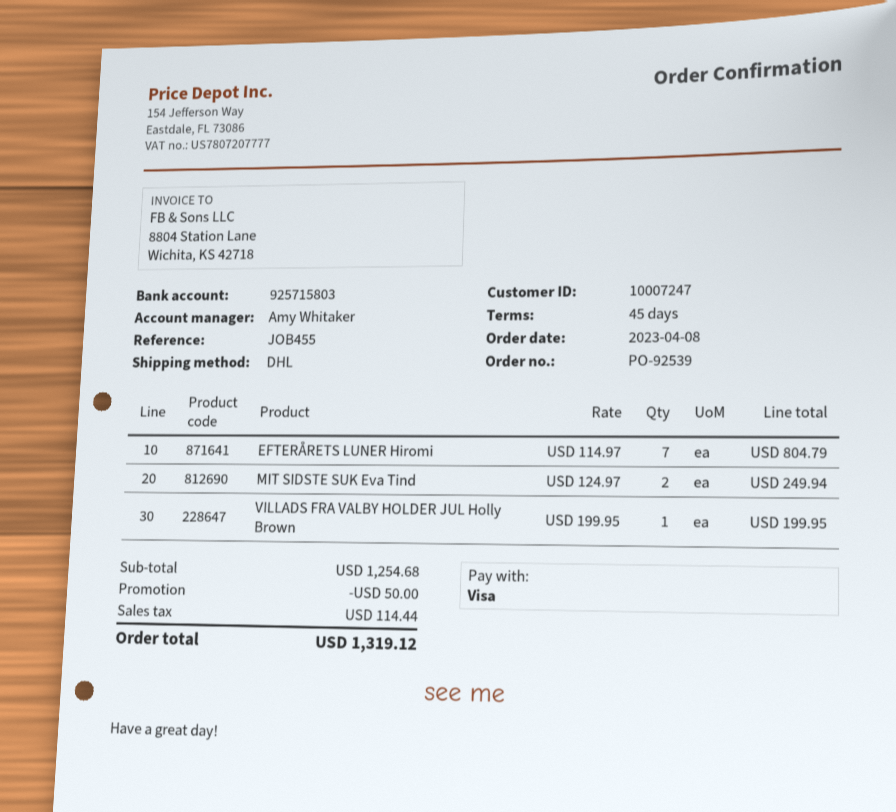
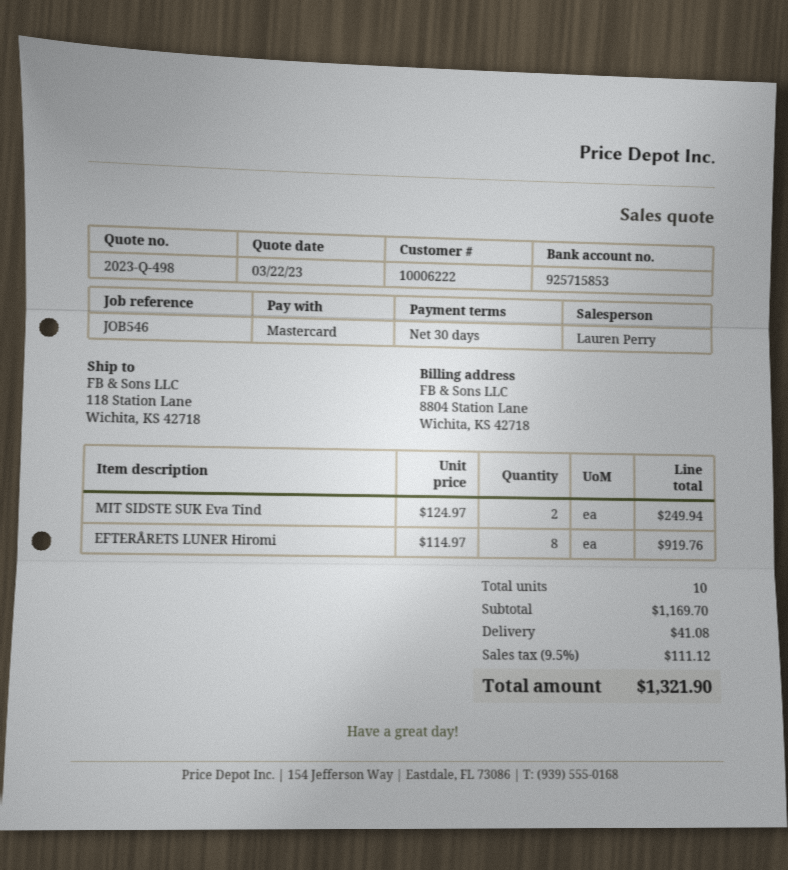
payment terms: 45 days -> 30 days
customer number: 10007247 -> 10006222
reference: JOB455 -> JOB546
sales rep: Amy Whitaker -> Lauren Perry
payment method: Visa -> Mastercard
bank account: 925715803 -> 925715853
EFTERÅRETS LUNER Hiromi: 7 x 114.97 = 804.79 -> 8 x 114.97 = 919.76
VILLADS FRA VALBY HOLDER JUL Holly Brown: 1 x 199.95 = 199.95 -> none
subtotal: 1254.68 -> 1169.70
discount: 50.00 -> none
shipping: none -> 41.08
tax: 114.44 -> 111.12
total: 1319.12 -> 1321.90

